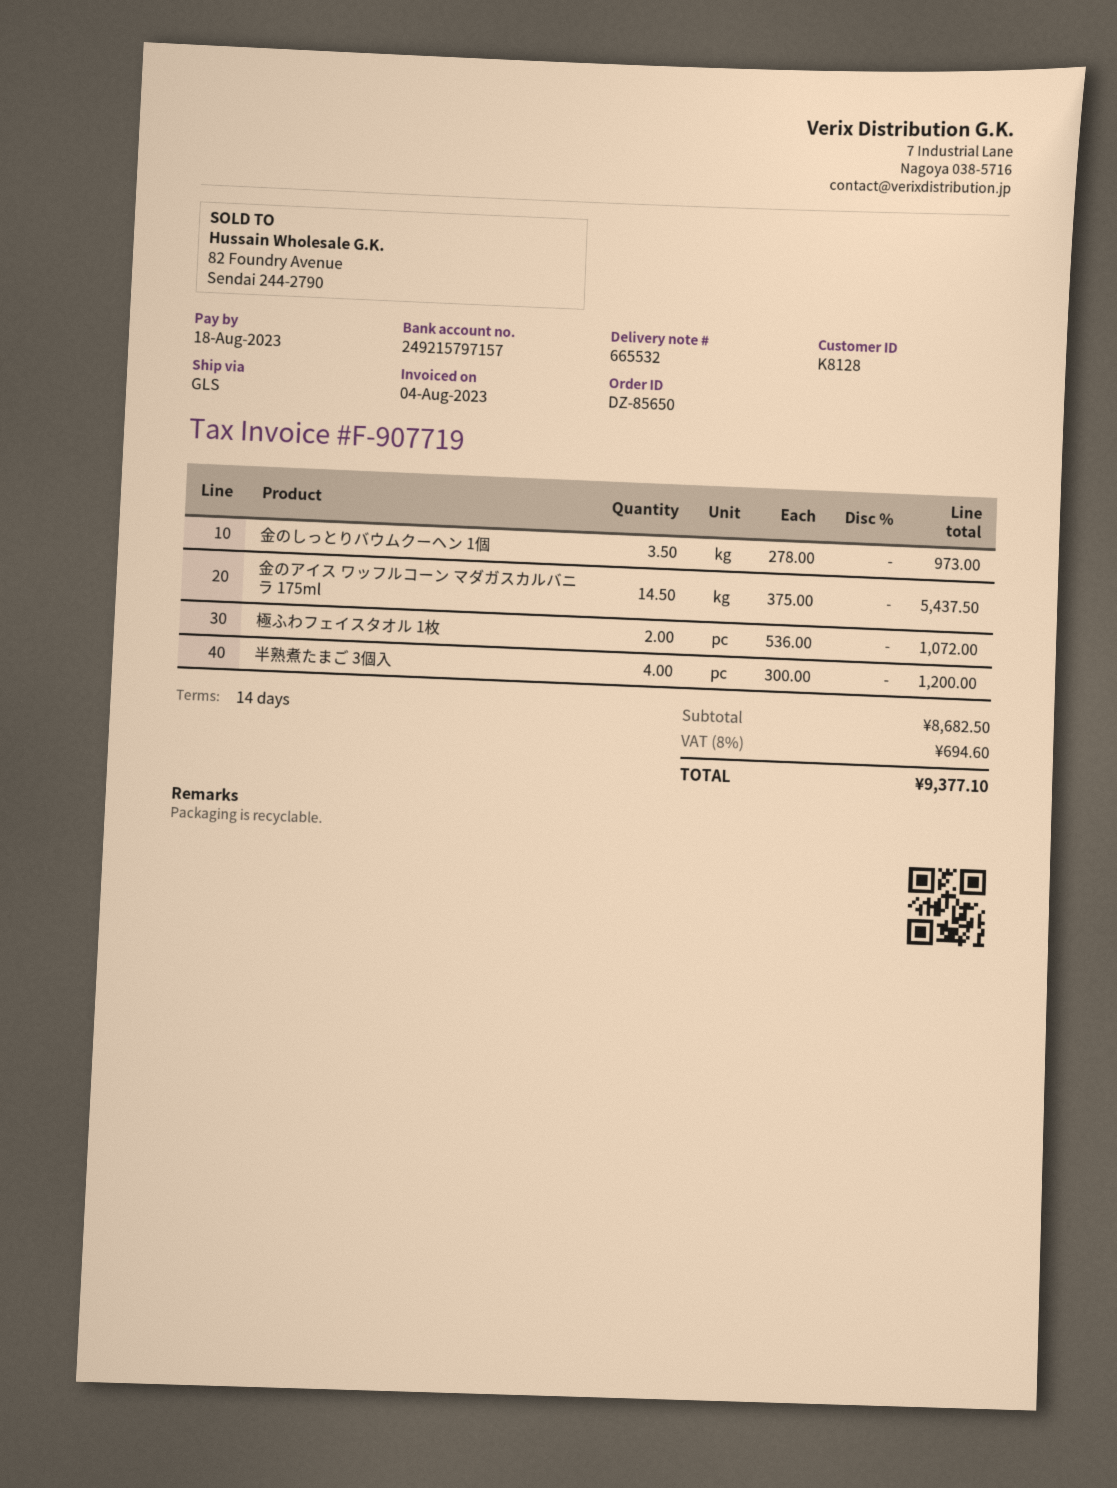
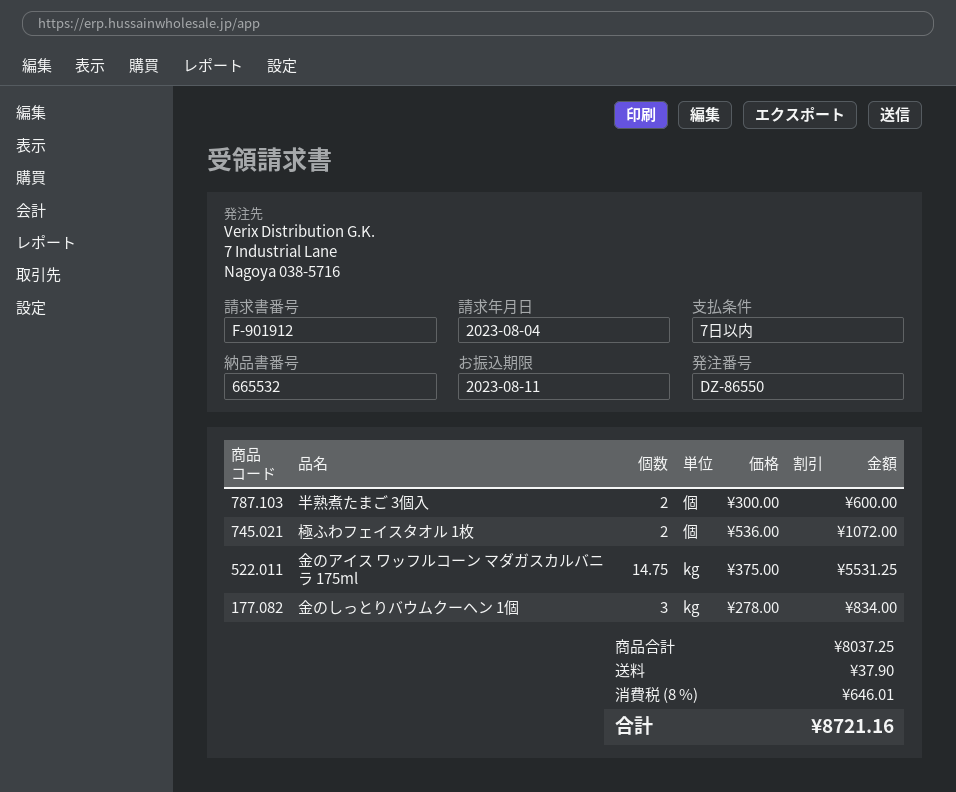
order number: DZ-85650 -> DZ-86550
invoice number: F-907719 -> F-901912
payment terms: 14 days -> 7 days
due date: 2023-08-18 -> 2023-08-11
金のしっとりバウムクーヘン 1個: 3.5 x 278.00 = 973.00 -> 3 x 278.00 = 834.00
金のアイス ワッフルコーン マダガスカルバニラ 175ml: 14.5 x 375.00 = 5437.50 -> 14.75 x 375.00 = 5531.25
半熟煮たまご 3個入: 4 x 300.00 = 1200.00 -> 2 x 300.00 = 600.00
subtotal: 8682.50 -> 8037.25
shipping: none -> 37.90
tax: 8% = 694.60 -> 8% = 646.01
total: 9377.10 -> 8721.16

